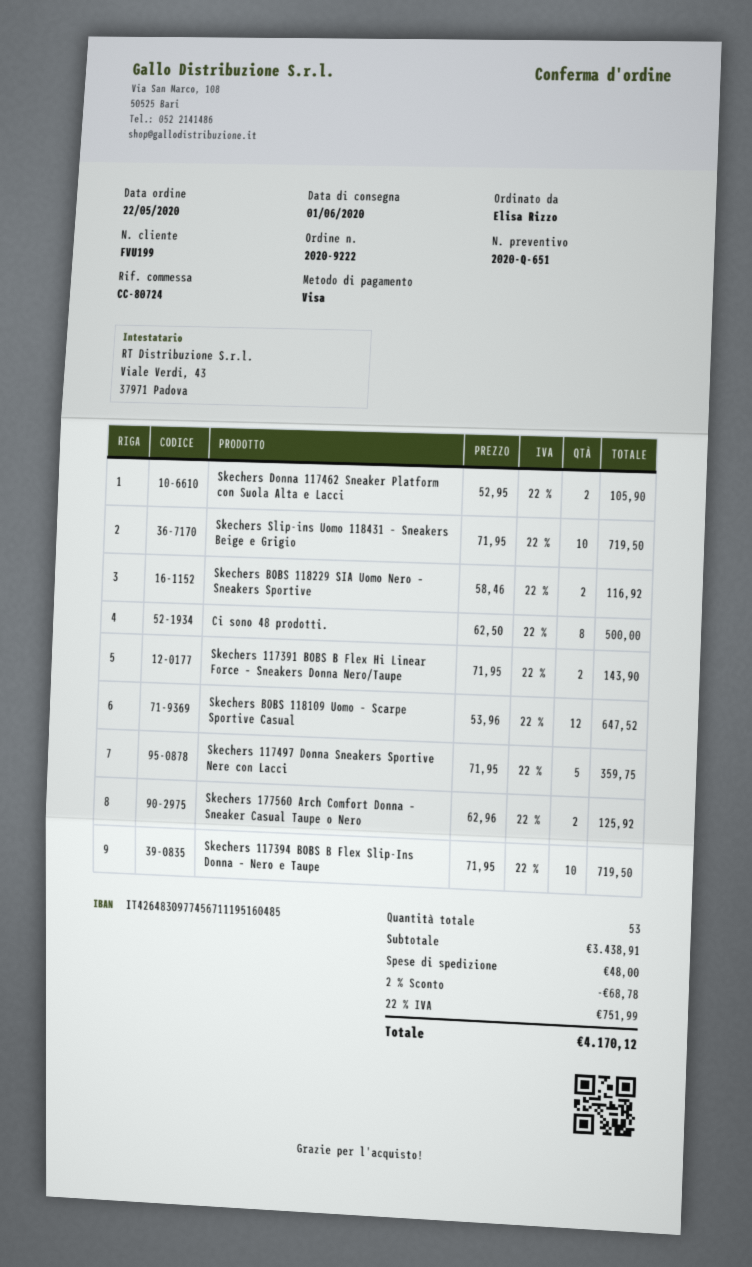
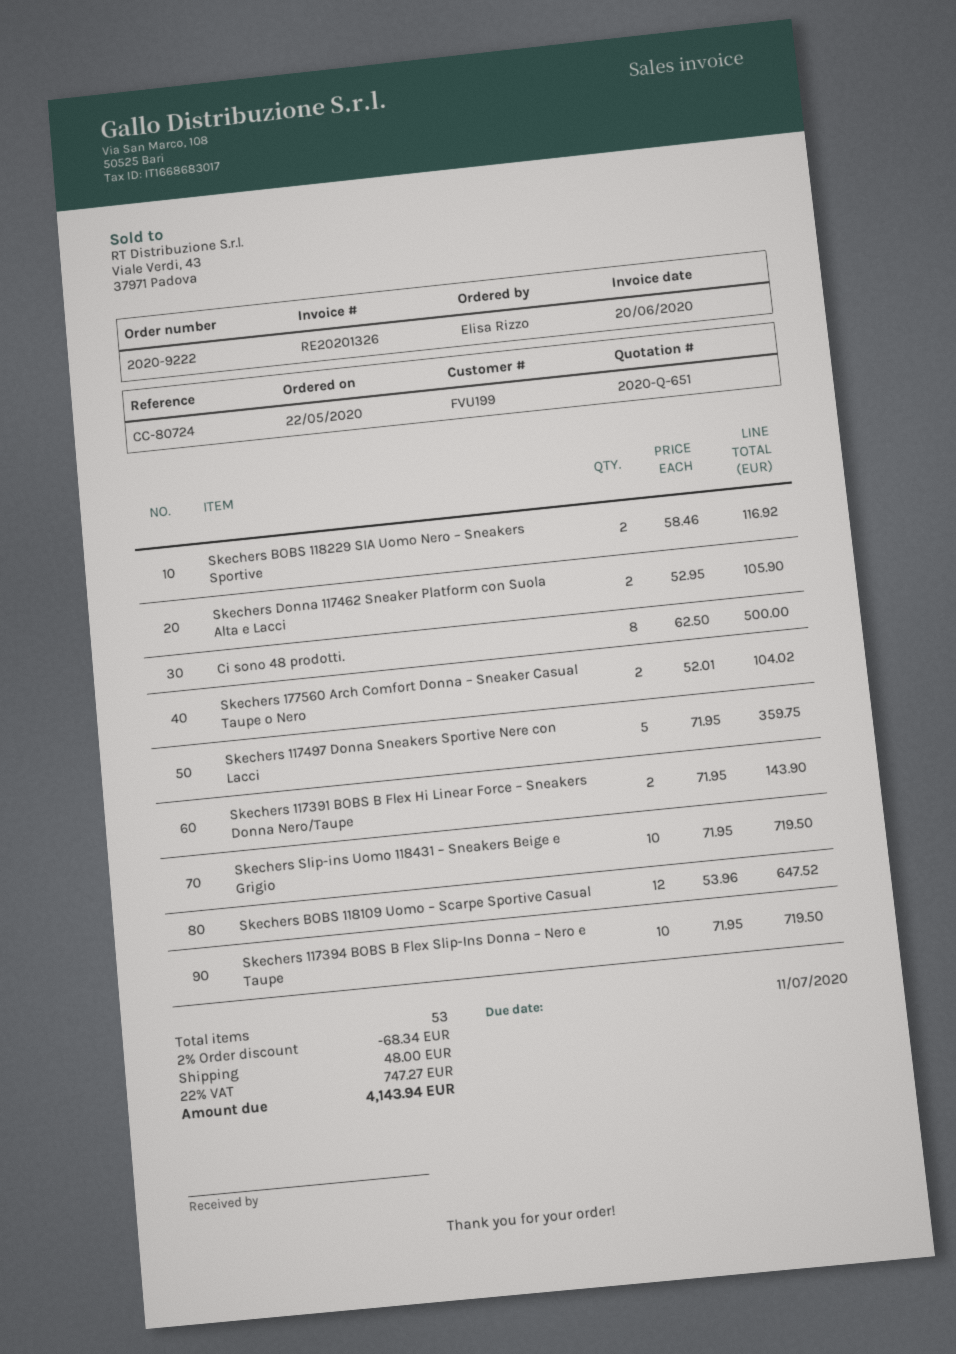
Skechers 177560 Arch Comfort Donna – Sneaker Casual Taupe o Nero: 2 x 62.96 = 125.92 -> 2 x 52.01 = 104.02
discount: 2% = 68.78 -> 2% = 68.34
tax: 22% = 751.99 -> 22% = 747.27
total: 4170.12 -> 4143.94

